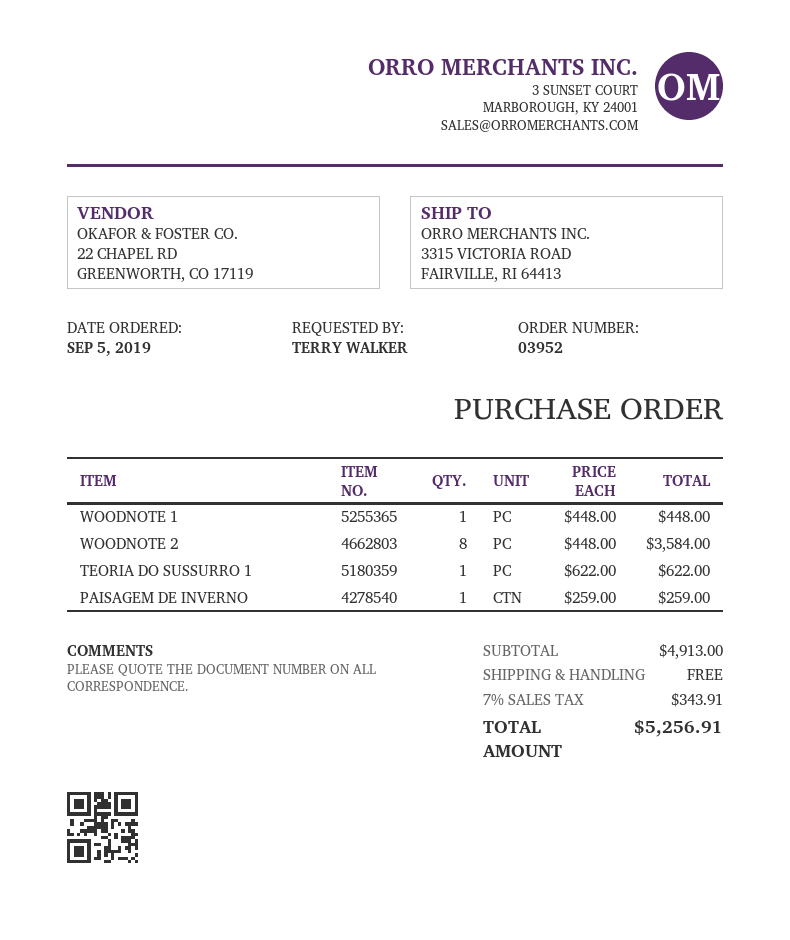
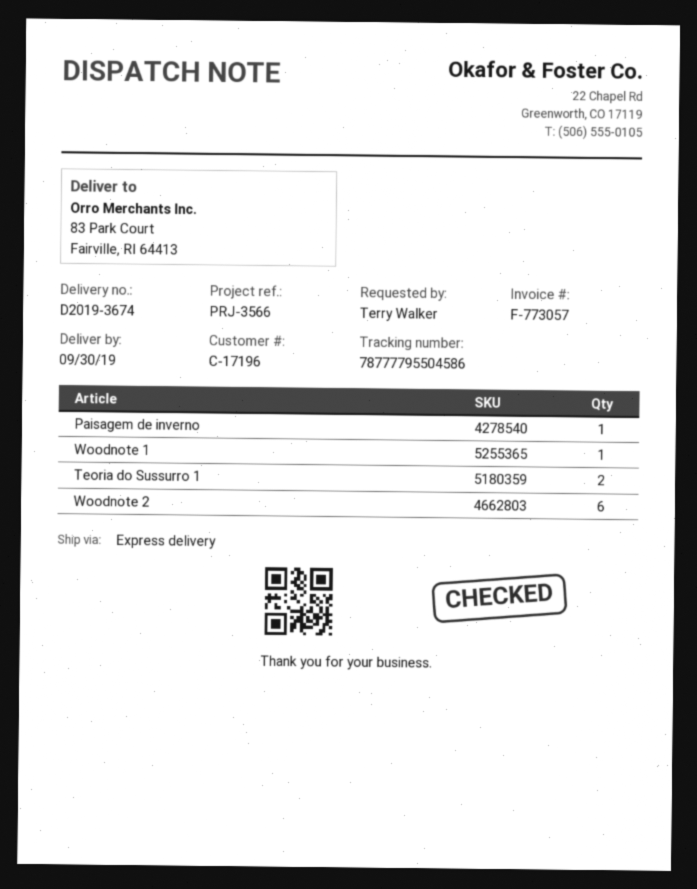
ship to: 3315 VICTORIA ROAD, FAIRVILLE, RI 64413 -> 83 Park Court, Fairville, RI 64413
WOODNOTE 2: 8 -> 6
TEORIA DO SUSSURRO 1: 1 -> 2

